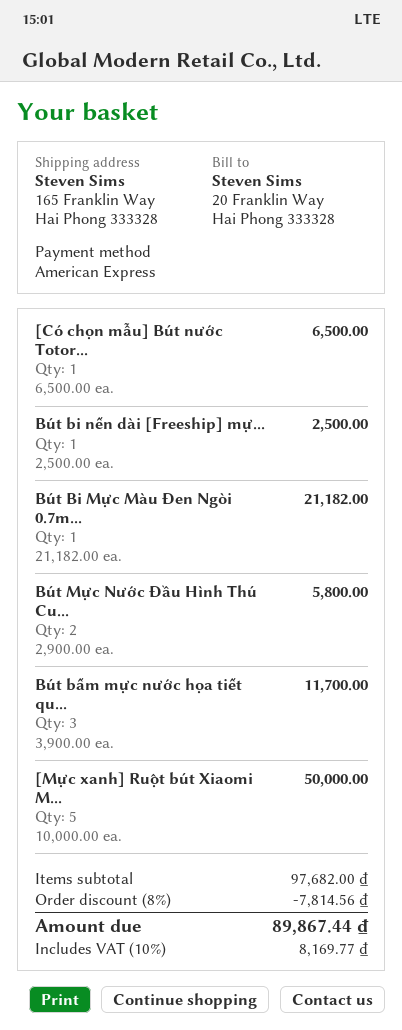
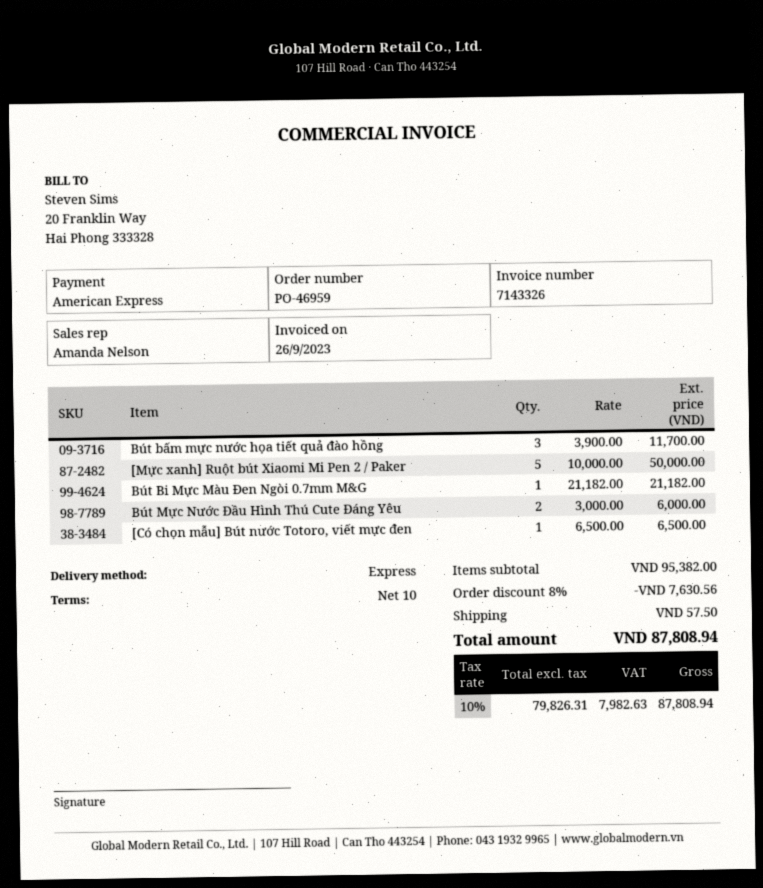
Bút bi nến dài [Freeship] mự...: 1 x 2500.00 = 2500.00 -> none
Bút Mực Nước Đầu Hình Thú Cu...: 2 x 2900.00 = 5800.00 -> 2 x 3000.00 = 6000.00
subtotal: 97682.00 -> 95382.00
discount: 8% = 7814.56 -> 8% = 7630.56
shipping: none -> 57.50
tax: 10% = 8169.77 -> 10% = 7982.63
total: 89867.44 -> 87808.94

